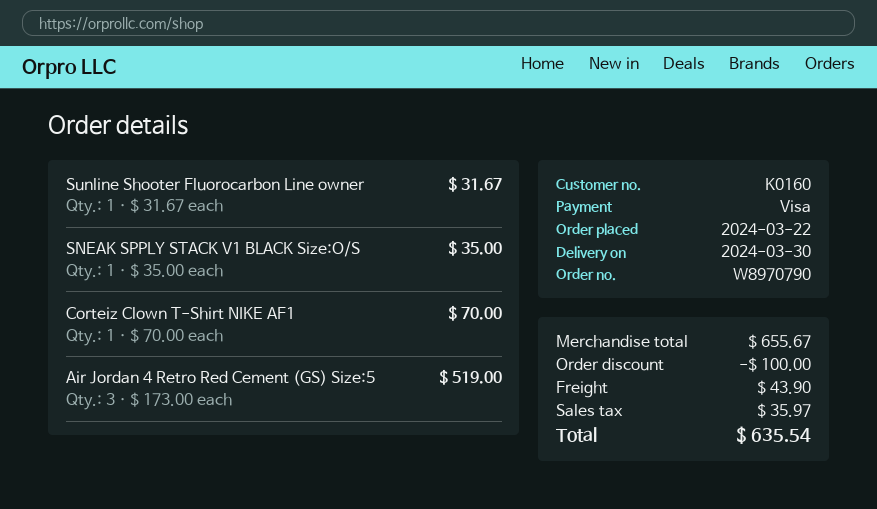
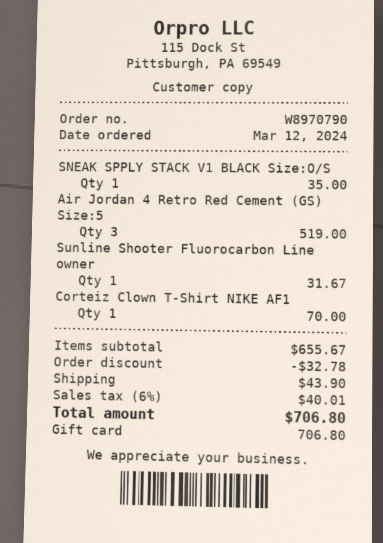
order date: 2024-03-22 -> 2024-03-12
payment method: Visa -> gift card
discount: 100.00 -> 32.78
tax: 35.97 -> 40.01
total: 635.54 -> 706.80

